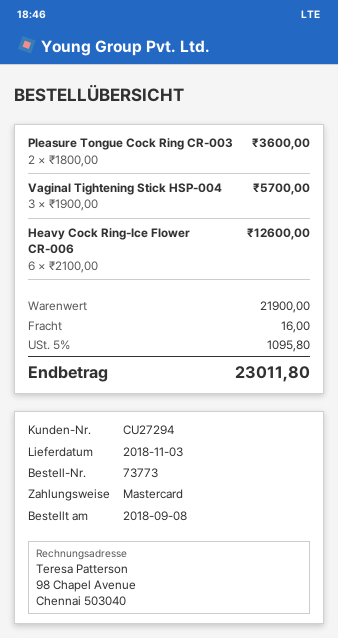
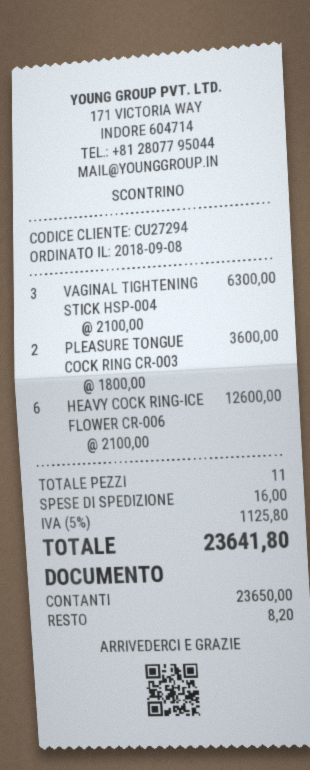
payment method: Mastercard -> cash
Vaginal Tightening Stick HSP-004: 3 x 1900.00 = 5700.00 -> 3 x 2100.00 = 6300.00
tax: 5% = 1095.80 -> 5% = 1125.80
total: 23011.80 -> 23641.80

